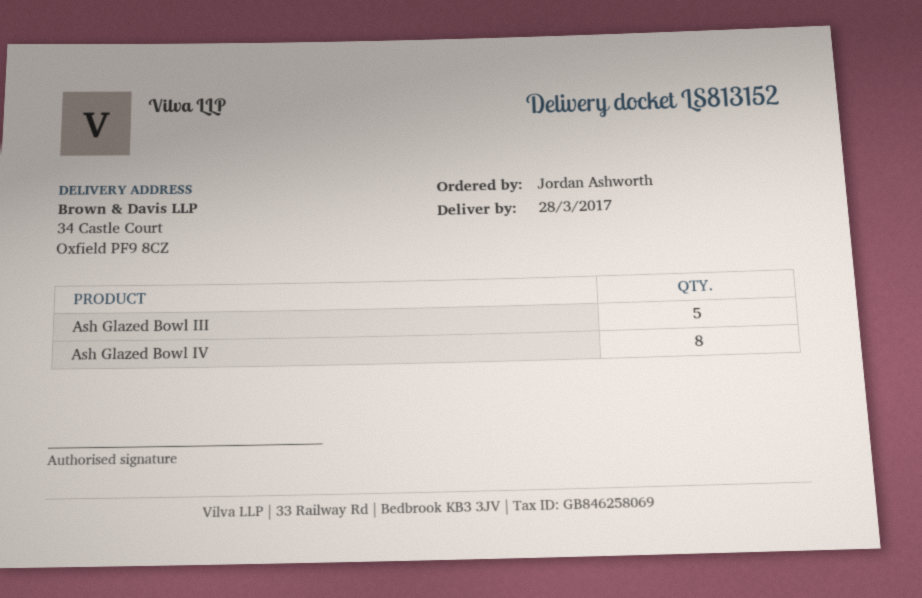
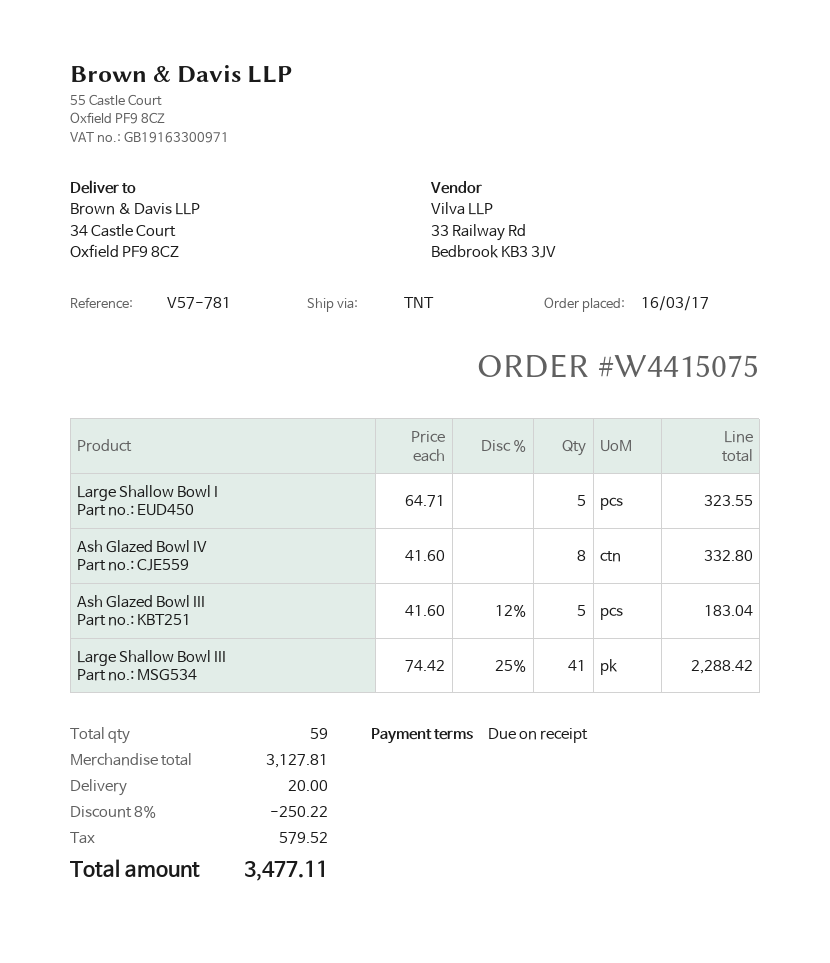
Large Shallow Bowl I: none -> 5
Large Shallow Bowl III: none -> 41

